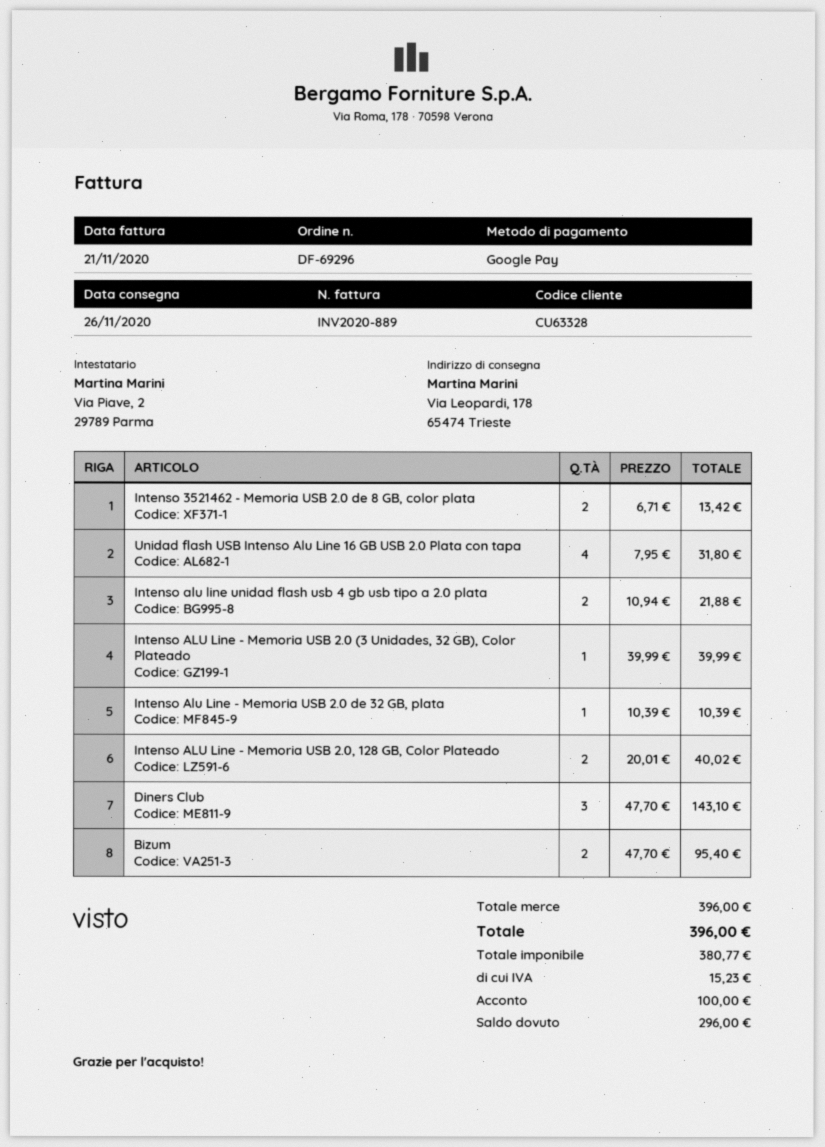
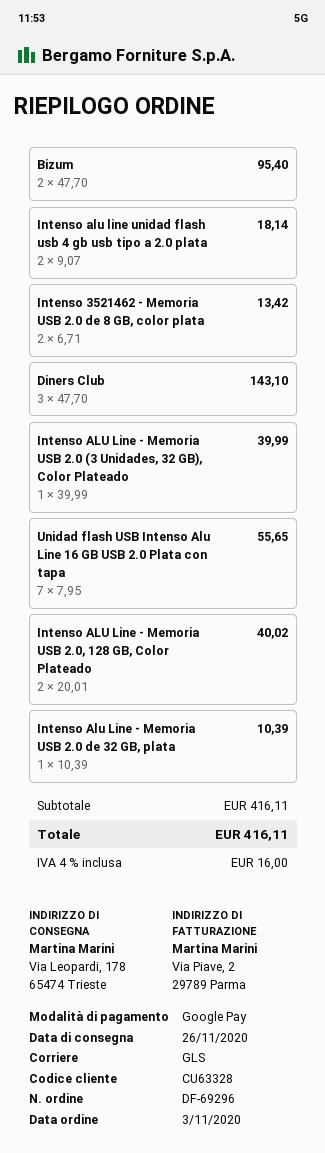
Unidad flash USB Intenso Alu Line 16 GB USB 2.0 Plata con tapa: 4 x 7.95 = 31.80 -> 7 x 7.95 = 55.65
Intenso alu line unidad flash usb 4 gb usb tipo a 2.0 plata: 2 x 10.94 = 21.88 -> 2 x 9.07 = 18.14
subtotal: 396.00 -> 416.11
tax: 15.23 -> 16.00
total: 396.00 -> 416.11

